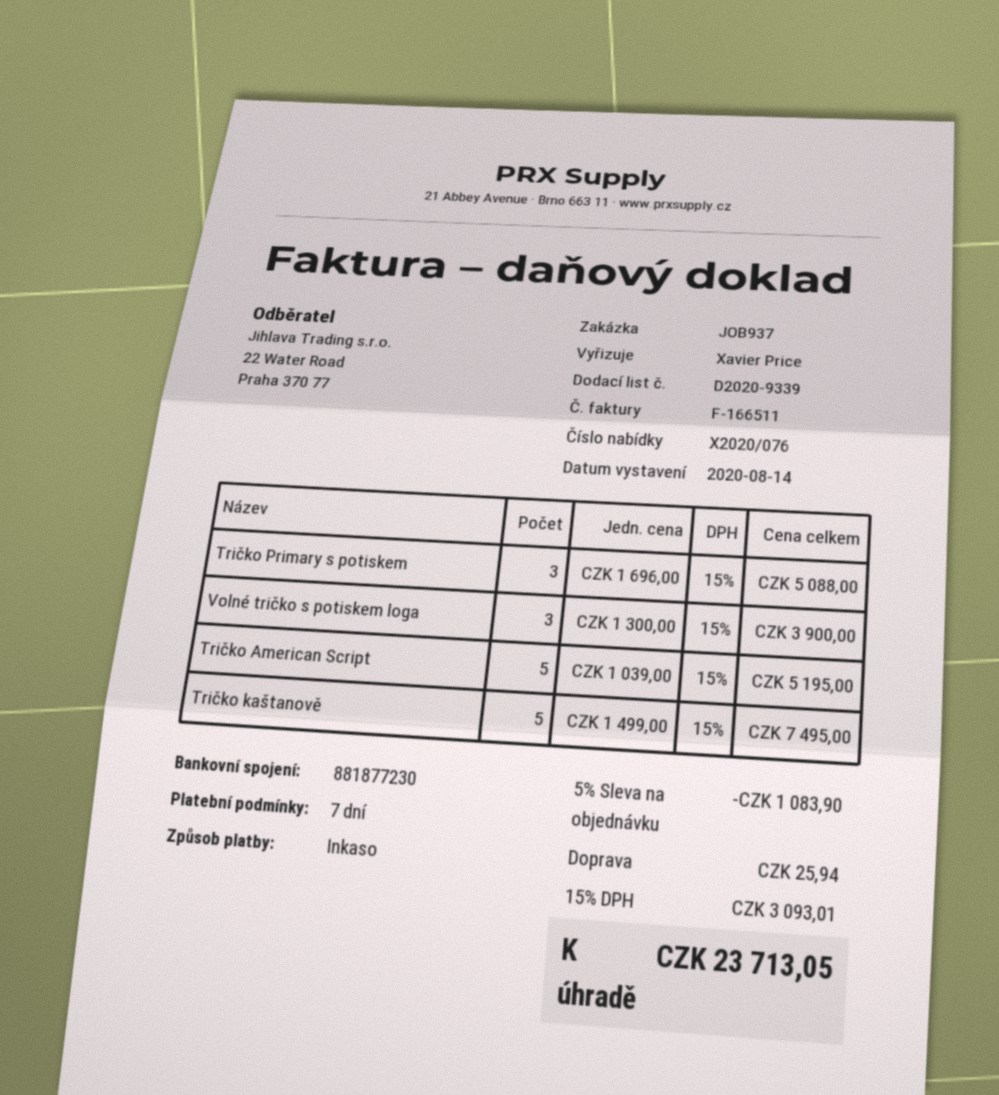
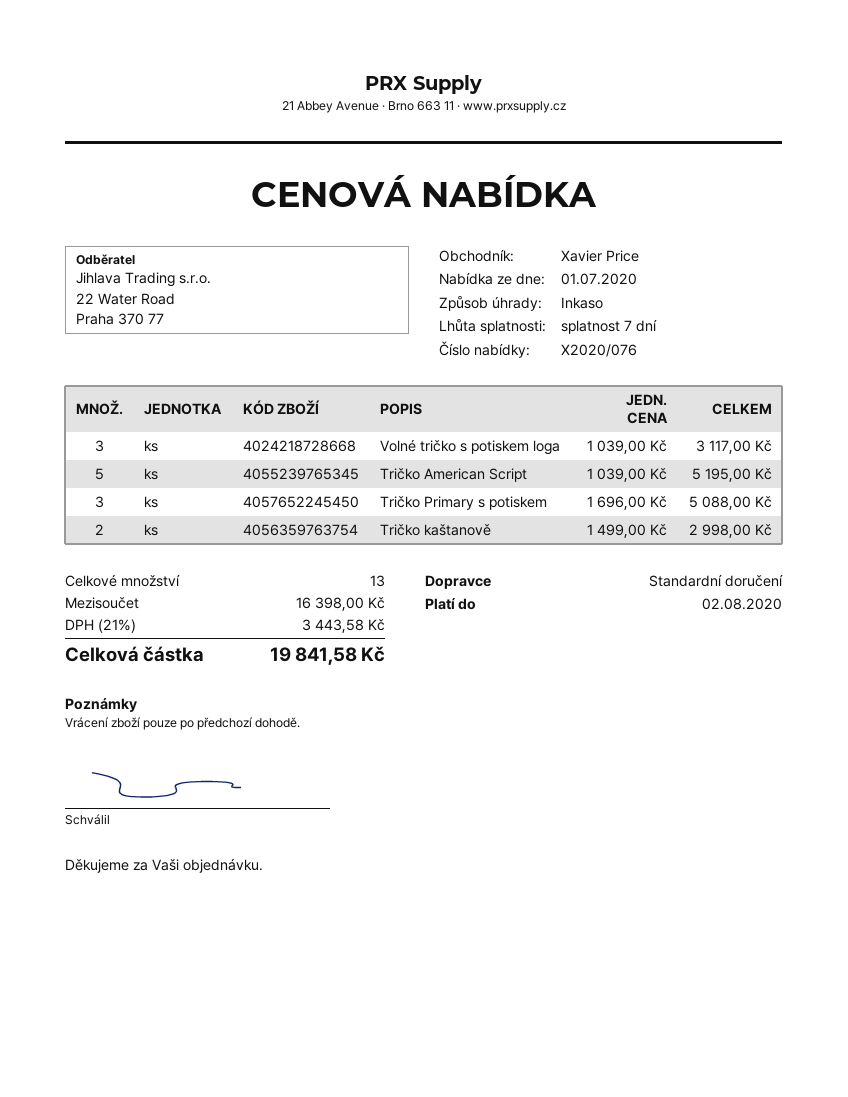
Volné tričko s potiskem loga: 3 x 1300.00 = 3900.00 -> 3 x 1039.00 = 3117.00
Tričko kaštanově: 5 x 1499.00 = 7495.00 -> 2 x 1499.00 = 2998.00
discount: 5% = 1083.90 -> none
shipping: 25.94 -> none
tax: 15% = 3093.01 -> 21% = 3443.58
total: 23713.05 -> 19841.58

